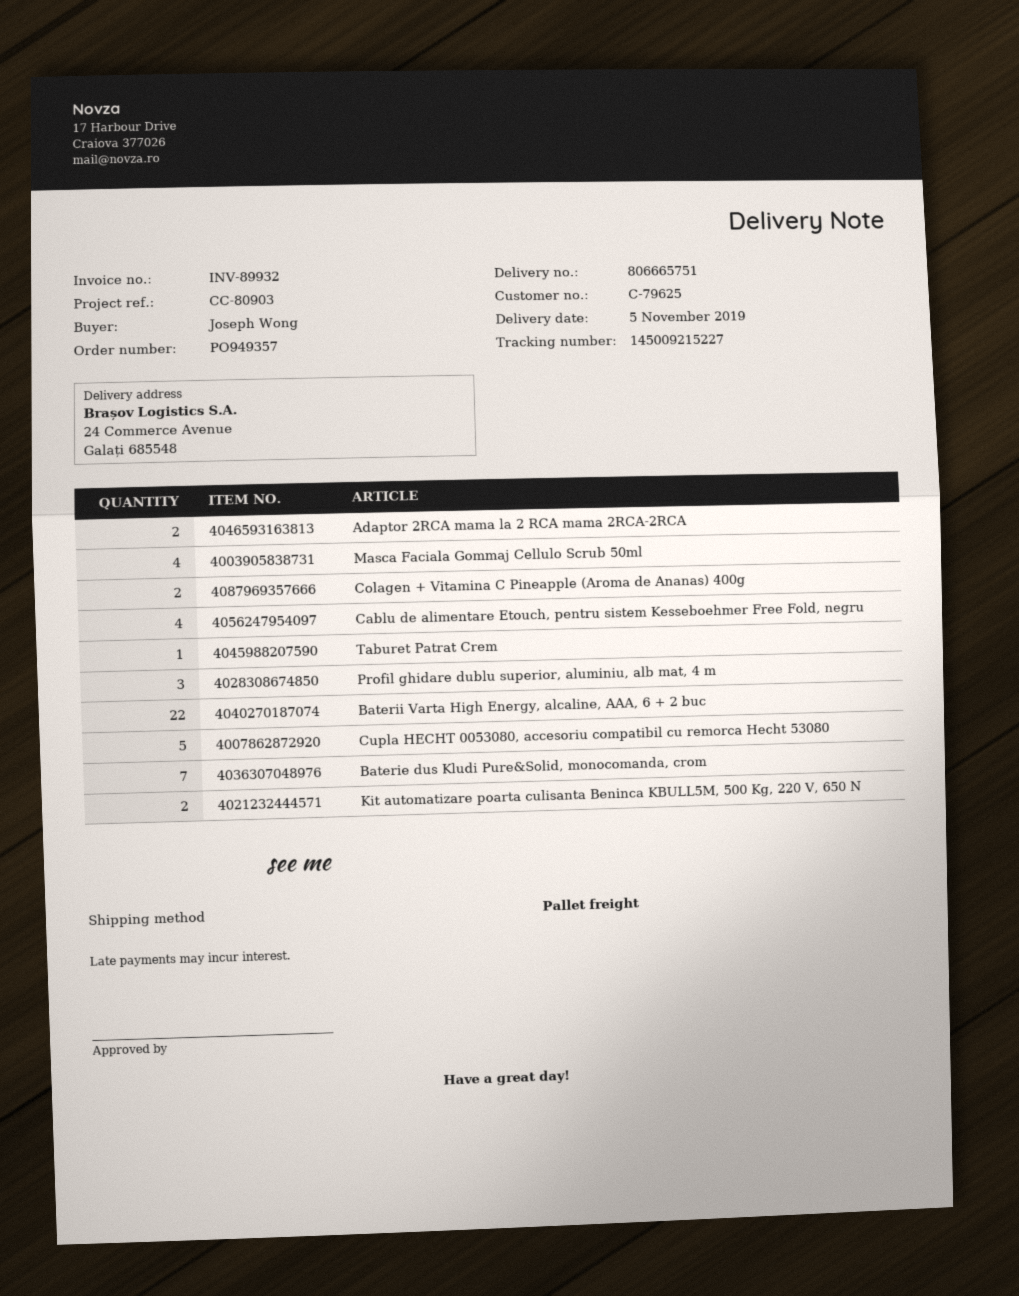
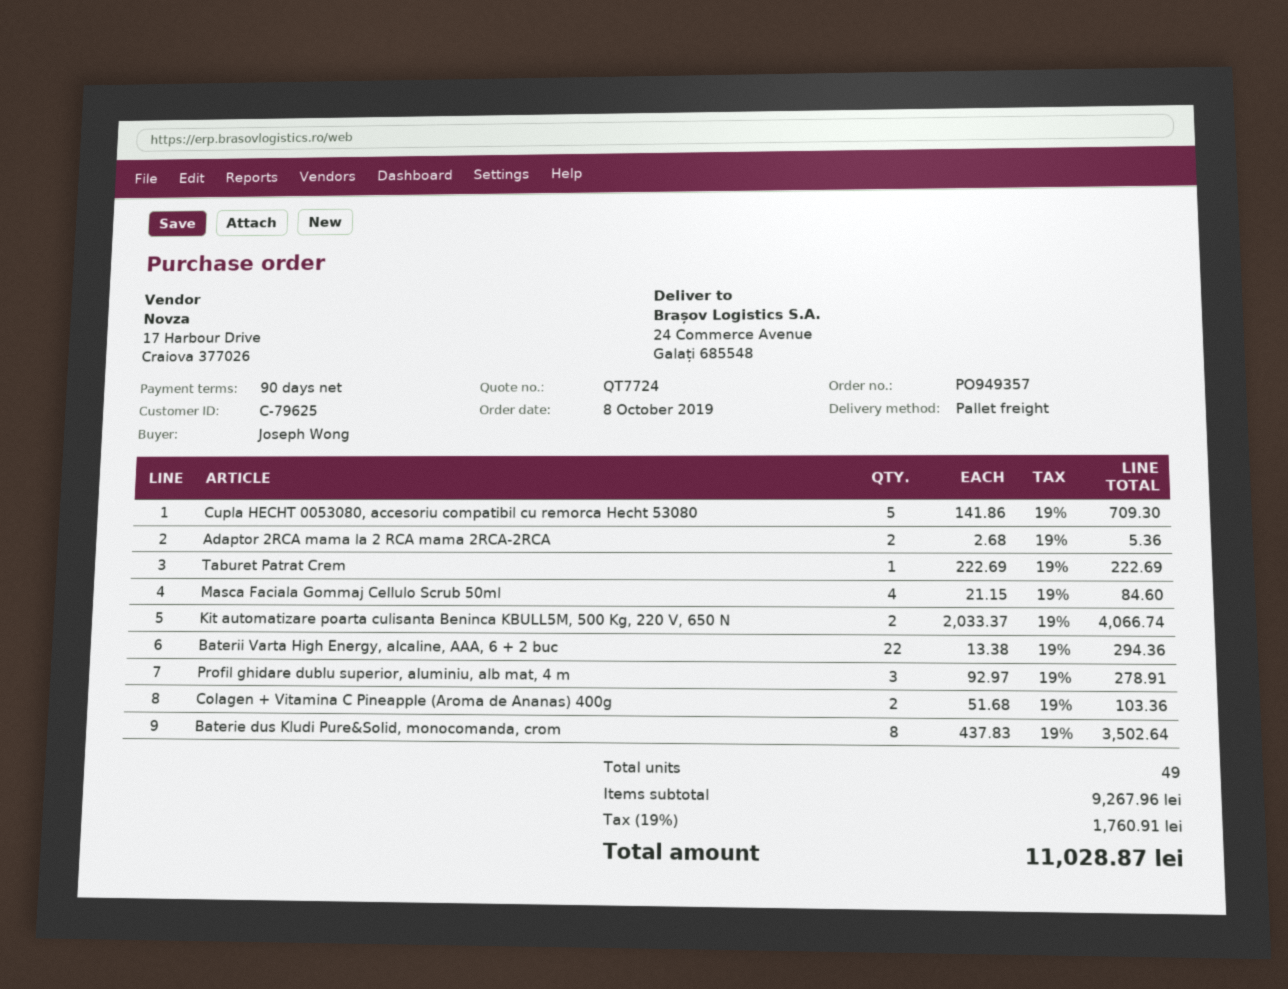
Cablu de alimentare Etouch, pentru sistem Kesseboehmer Free Fold, negru: 4 -> none
Baterie dus Kludi Pure&Solid, monocomanda, crom: 7 -> 8

